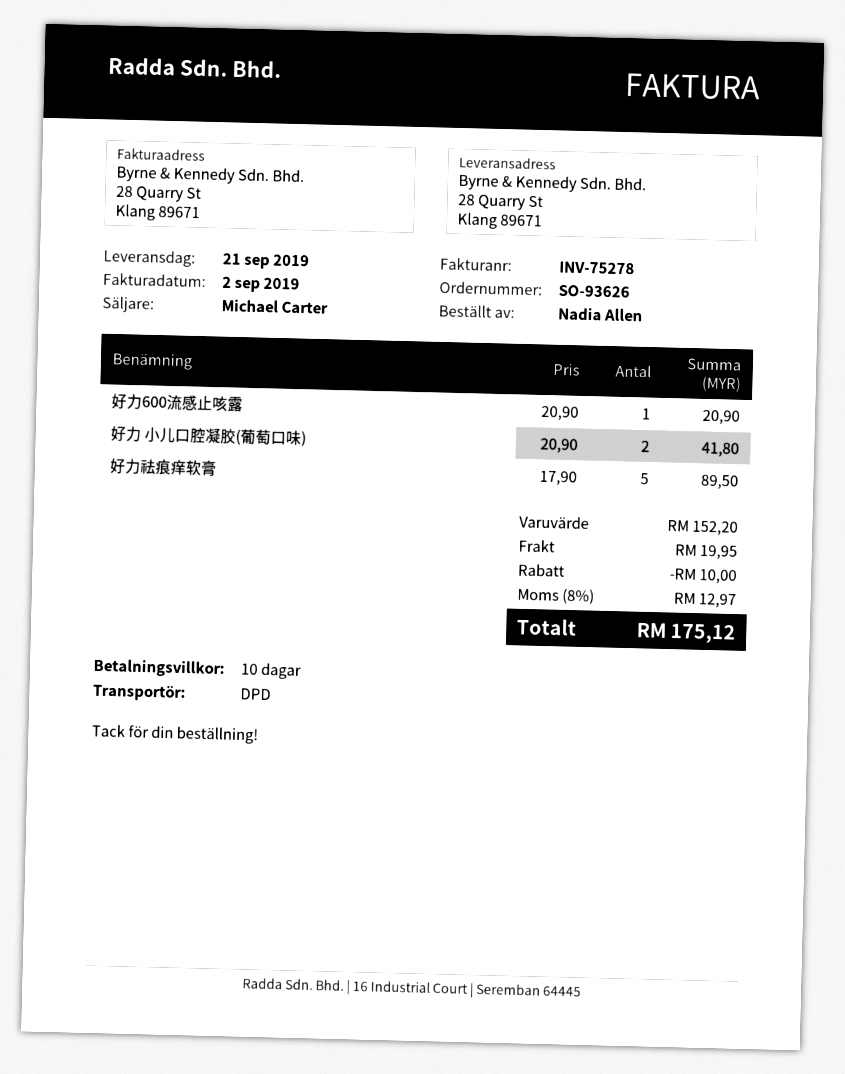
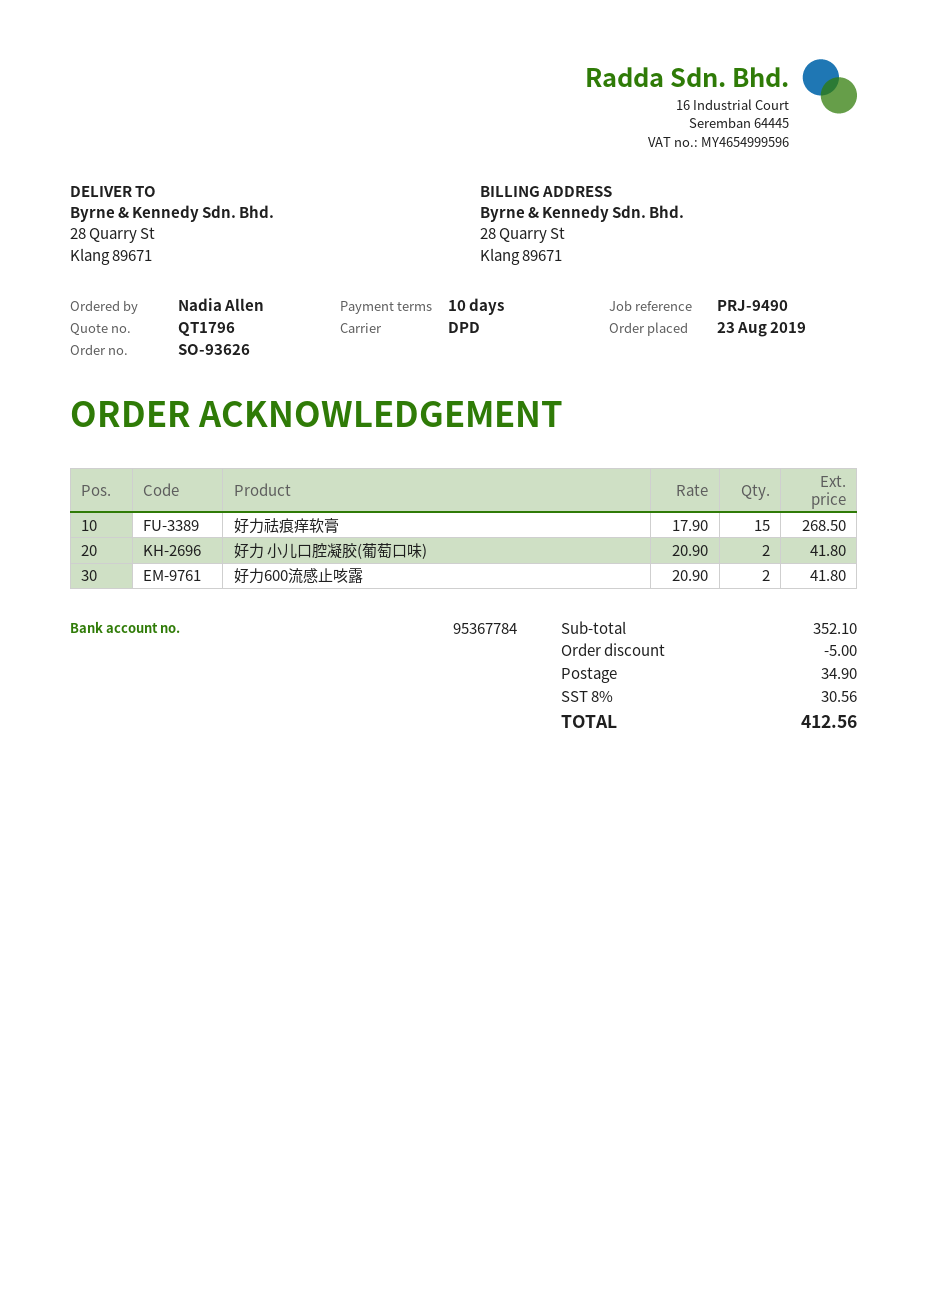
好力600流感止咳露: 1 x 20.90 = 20.90 -> 2 x 20.90 = 41.80
好力祛痕痒软膏: 5 x 17.90 = 89.50 -> 15 x 17.90 = 268.50
subtotal: 152.20 -> 352.10
discount: 10.00 -> 5.00
shipping: 19.95 -> 34.90
tax: 8% = 12.97 -> 8% = 30.56
total: 175.12 -> 412.56

